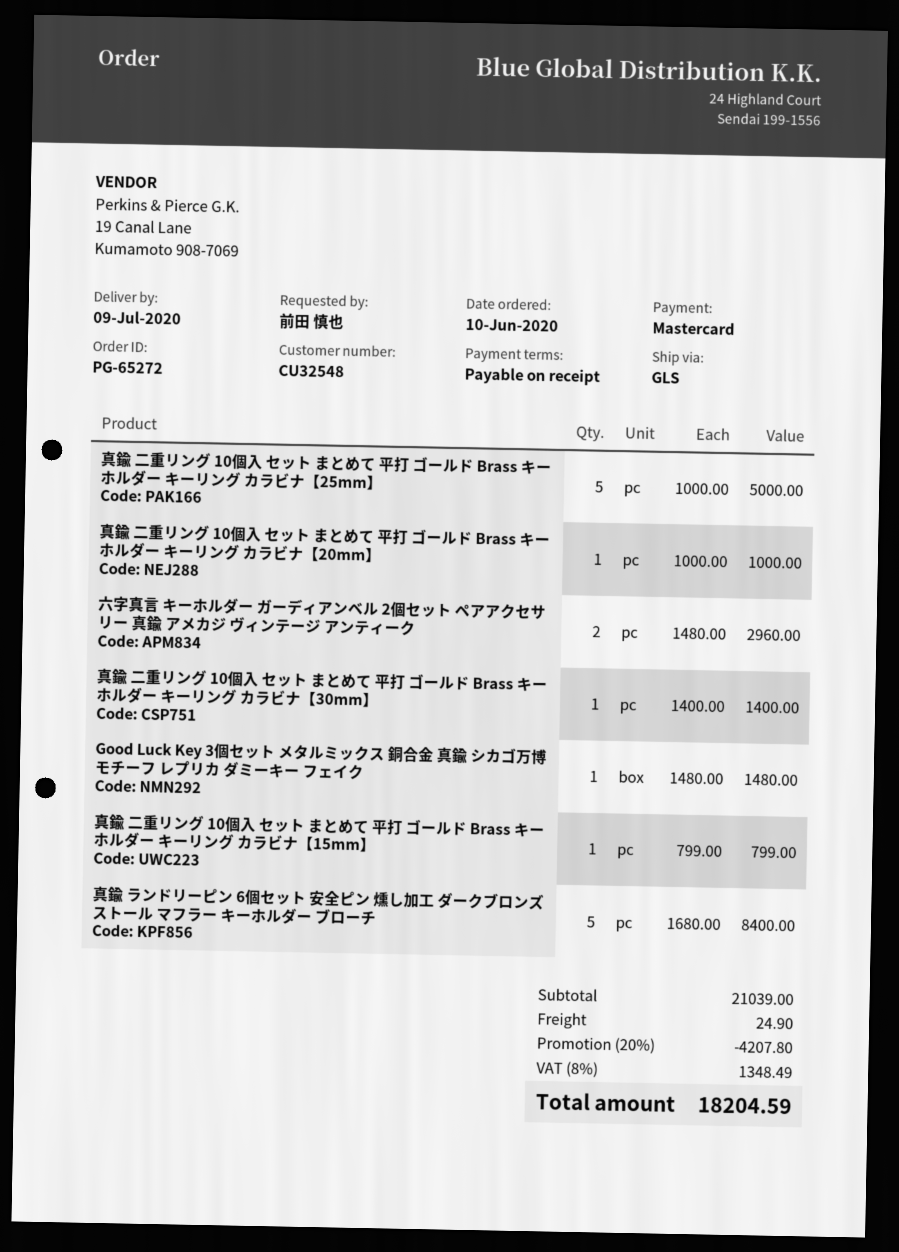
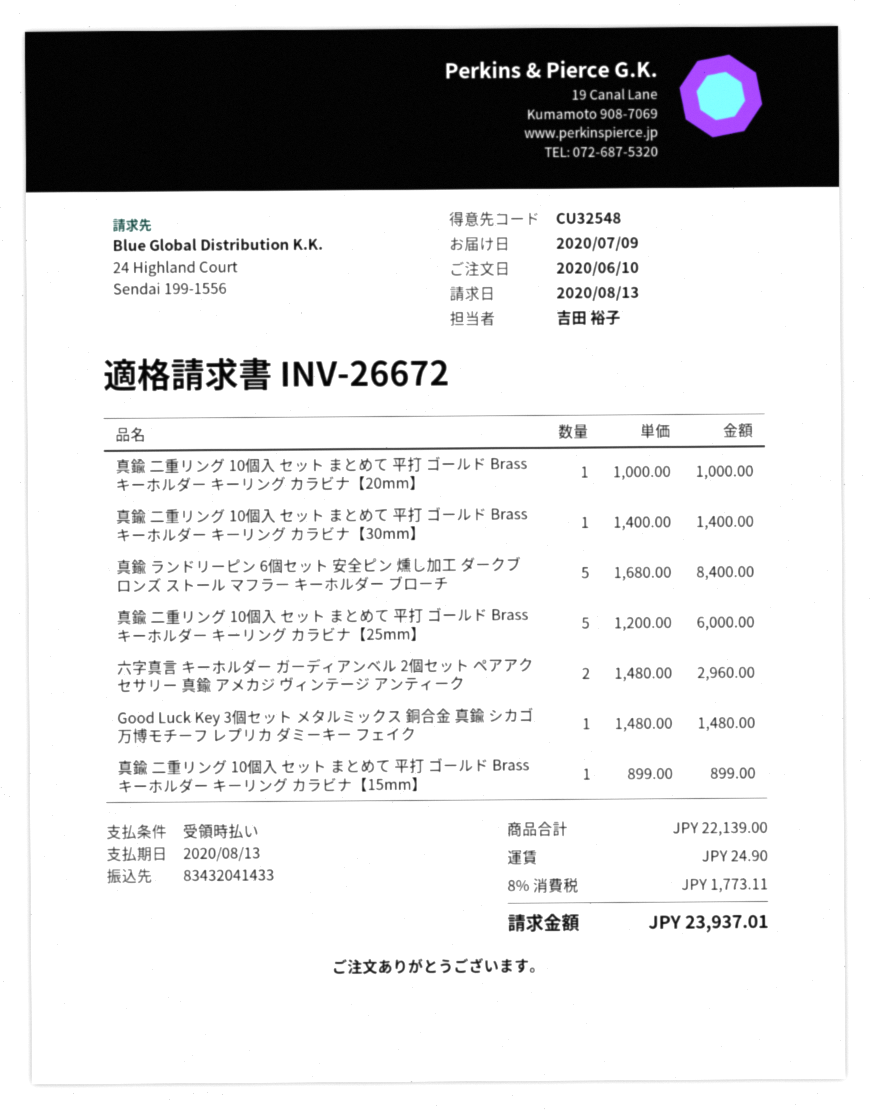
真鍮 二重リング 10個入 セット まとめて 平打 ゴールド Brass キーホルダー キーリング カラビナ【25mm】: 5 x 1000.00 = 5000.00 -> 5 x 1200.00 = 6000.00
真鍮 二重リング 10個入 セット まとめて 平打 ゴールド Brass キーホルダー キーリング カラビナ【15mm】: 1 x 799.00 = 799.00 -> 1 x 899.00 = 899.00
subtotal: 21039.00 -> 22139.00
discount: 20% = 4207.80 -> none
tax: 8% = 1348.49 -> 8% = 1773.11
total: 18204.59 -> 23937.01

